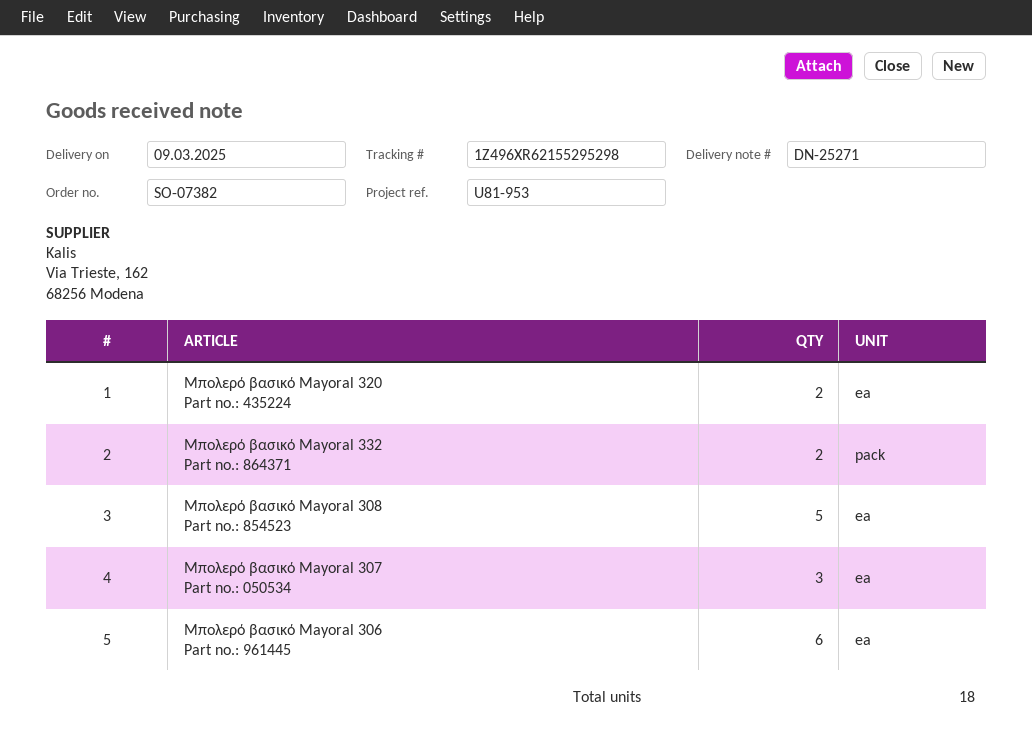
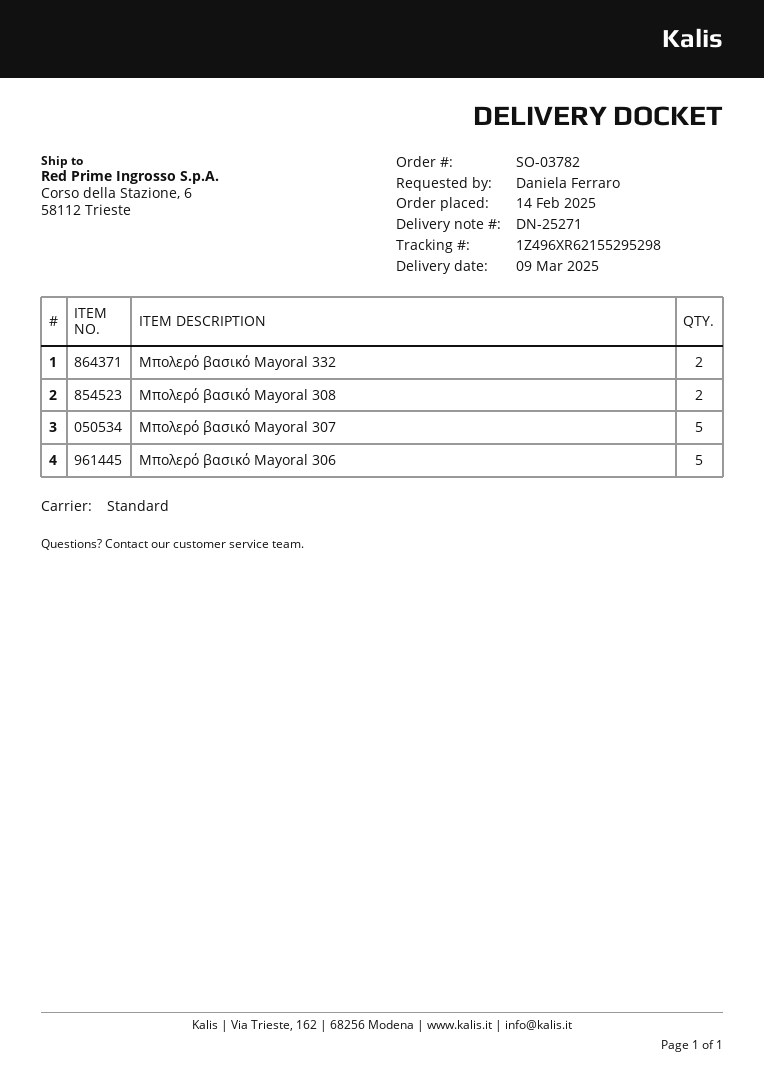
order number: SO-07382 -> SO-03782
Μπολερό βασικό Mayoral 320: 2 -> none
Μπολερό βασικό Mayoral 308: 5 -> 2
Μπολερό βασικό Mayoral 307: 3 -> 5
Μπολερό βασικό Mayoral 306: 6 -> 5

